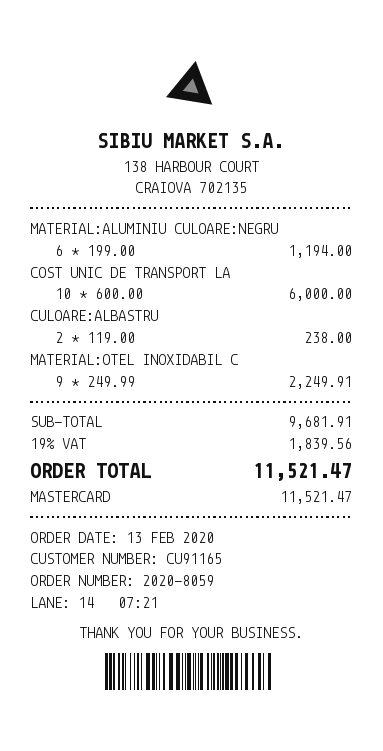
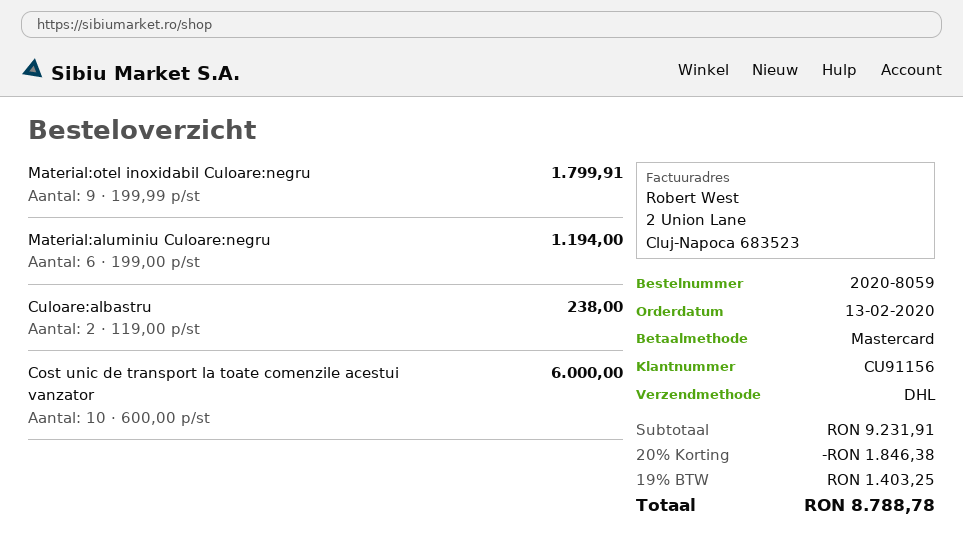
customer number: CU91165 -> CU91156
MATERIAL:OTEL INOXIDABIL C: 9 x 249.99 = 2249.91 -> 9 x 199.99 = 1799.91
subtotal: 9681.91 -> 9231.91
discount: none -> 20% = 1846.38
tax: 19% = 1839.56 -> 19% = 1403.25
total: 11521.47 -> 8788.78

